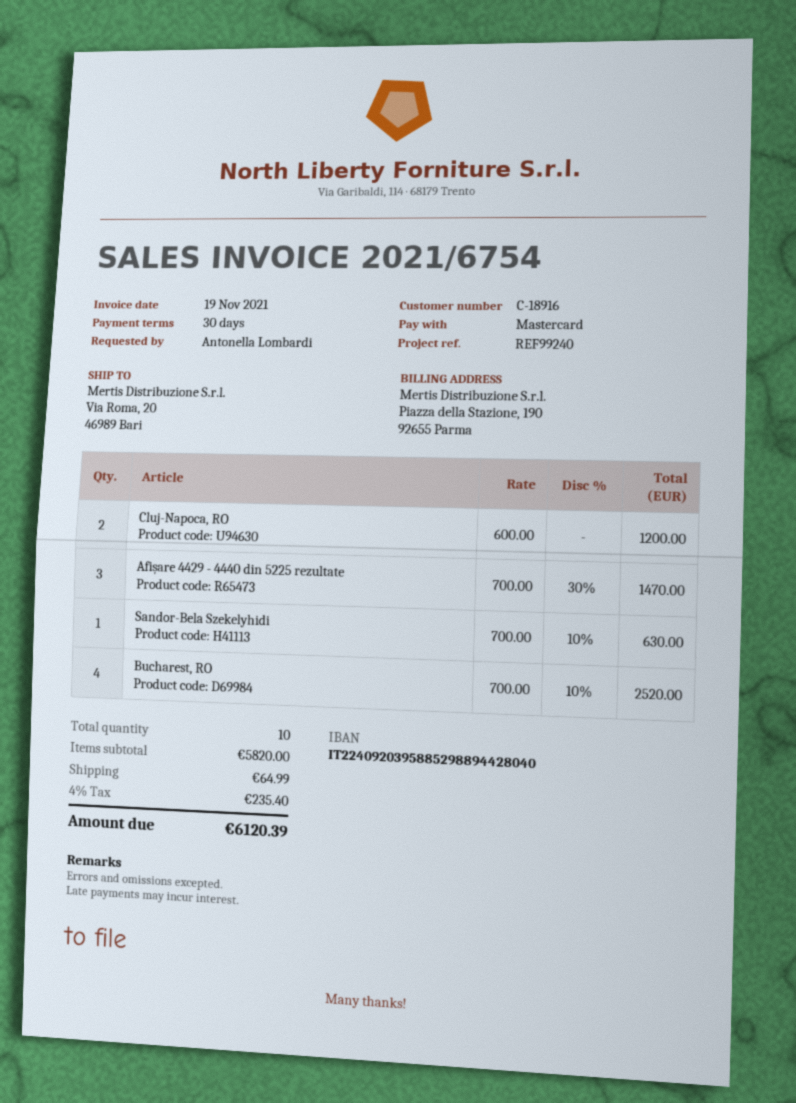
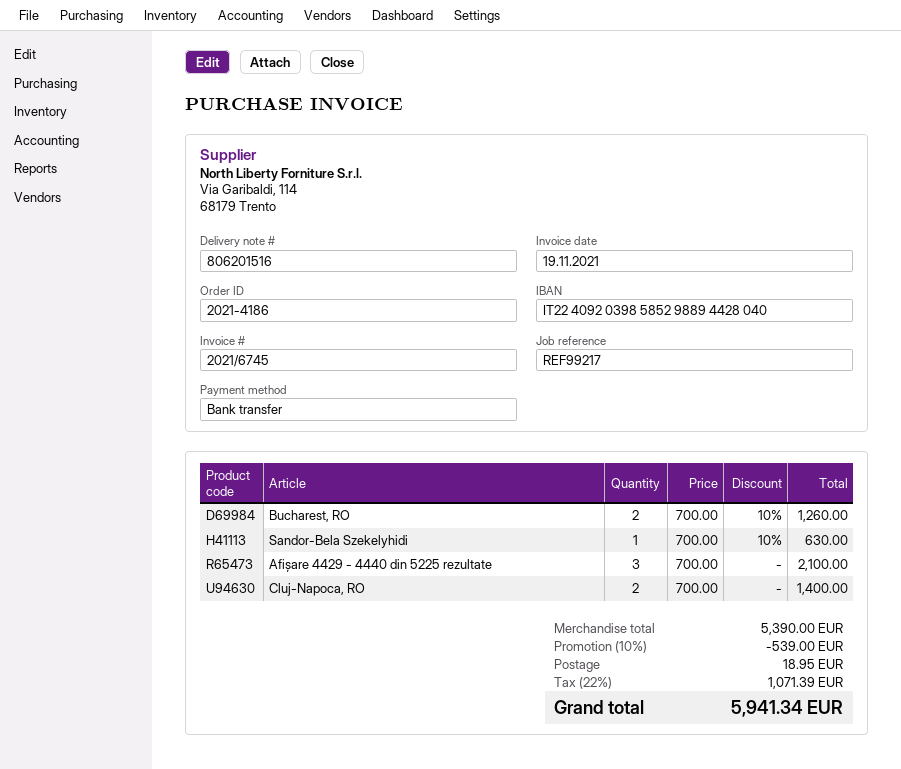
invoice number: 2021/6754 -> 2021/6745
reference: REF99240 -> REF99217
payment method: Mastercard -> bank transfer
bank account: IT2240920395885298894428040 -> IT2240920398585298894428040
Cluj-Napoca, RO: 2 x 600.00 = 1200.00 -> 2 x 700.00 = 1400.00
Afișare 4429 - 4440 din 5225 rezultate: 3 x 700.00 - 30% = 1470.00 -> 3 x 700.00 = 2100.00
Bucharest, RO: 4 x 700.00 - 10% = 2520.00 -> 2 x 700.00 - 10% = 1260.00
subtotal: 5820.00 -> 5390.00
discount: none -> 10% = 539.00
shipping: 64.99 -> 18.95
tax: 4% = 235.40 -> 22% = 1071.39
total: 6120.39 -> 5941.34

